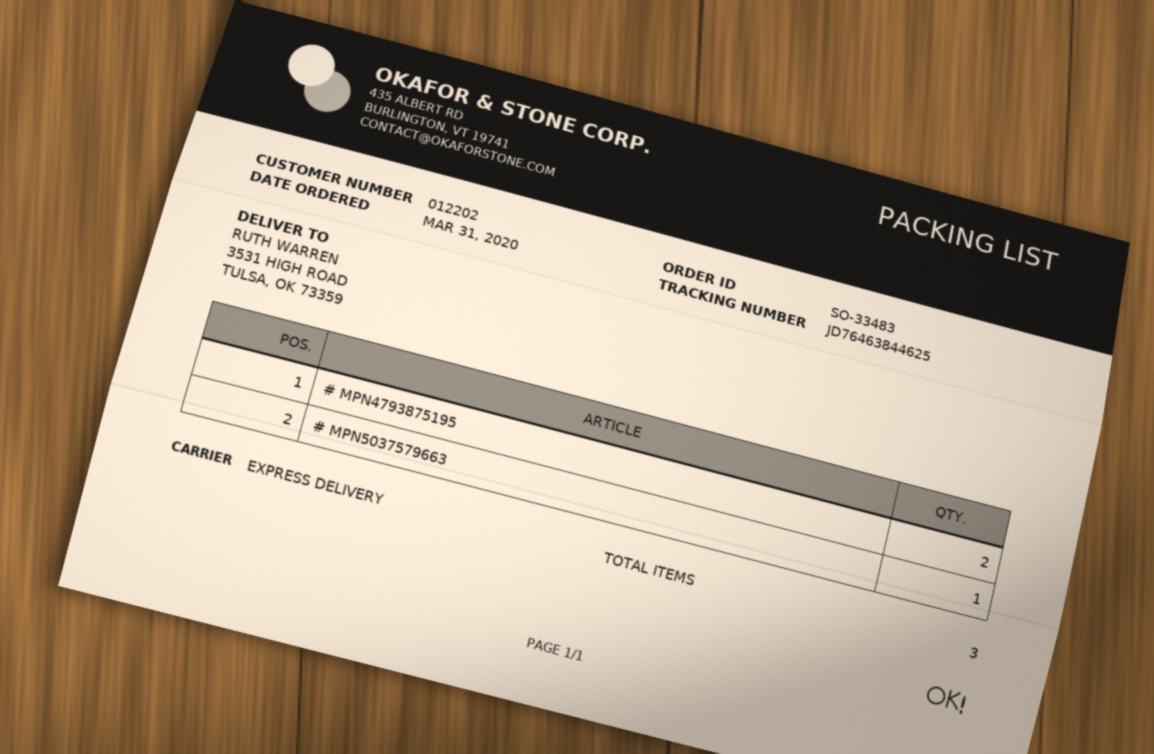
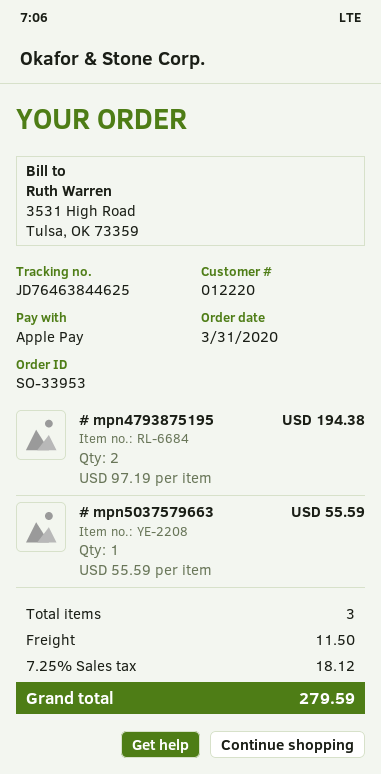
order number: SO-33483 -> SO-33953
customer number: 012202 -> 012220

